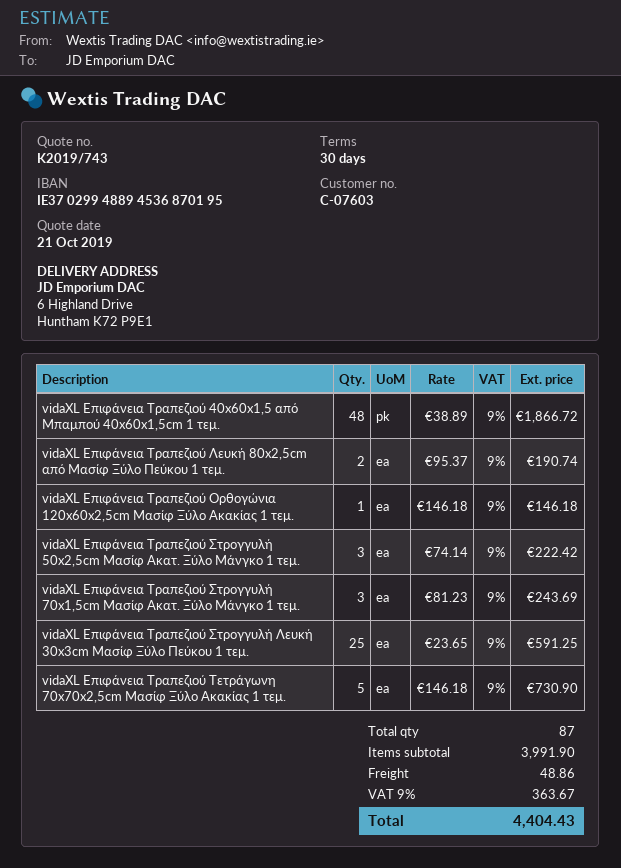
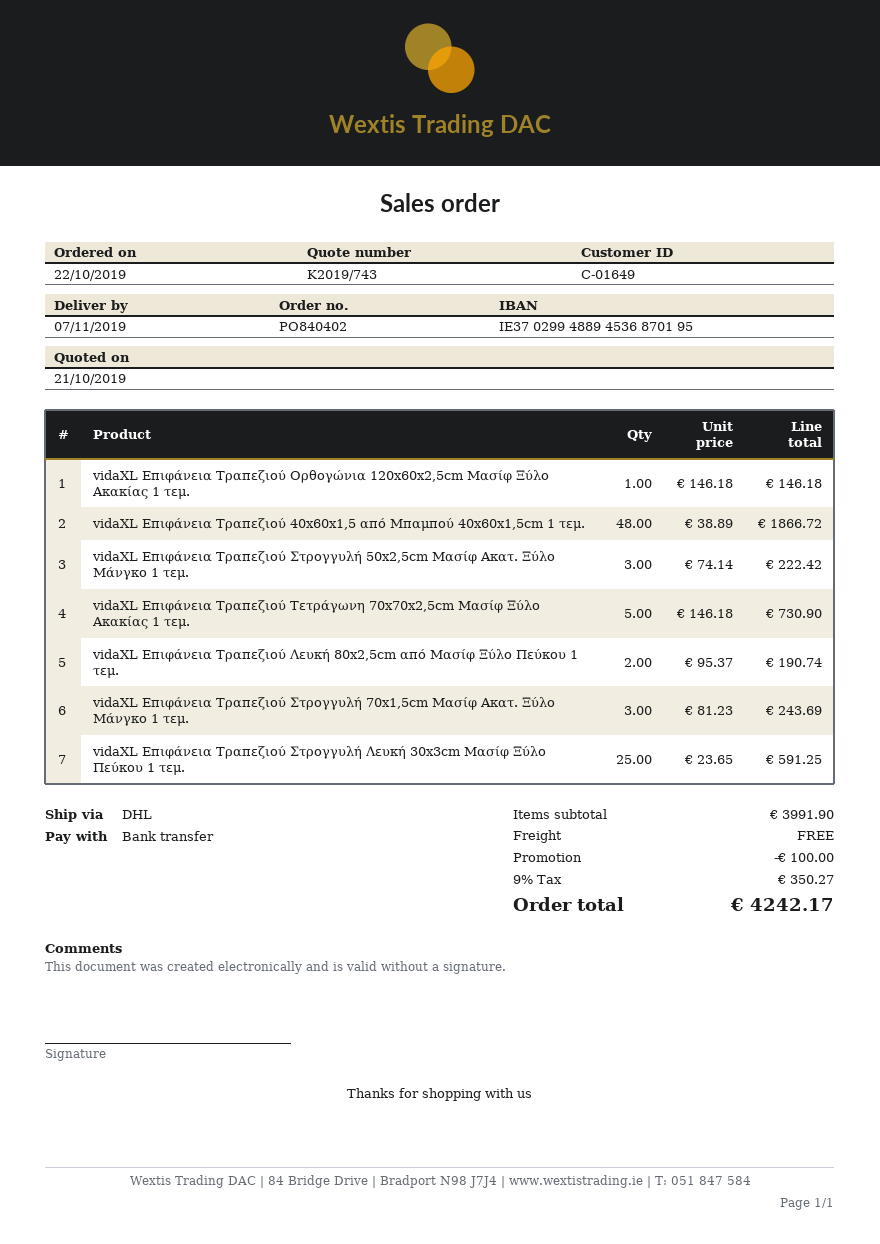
customer number: C-07603 -> C-01649
discount: none -> 100.00
shipping: 48.86 -> 0.00
tax: 9% = 363.67 -> 9% = 350.27
total: 4404.43 -> 4242.17

